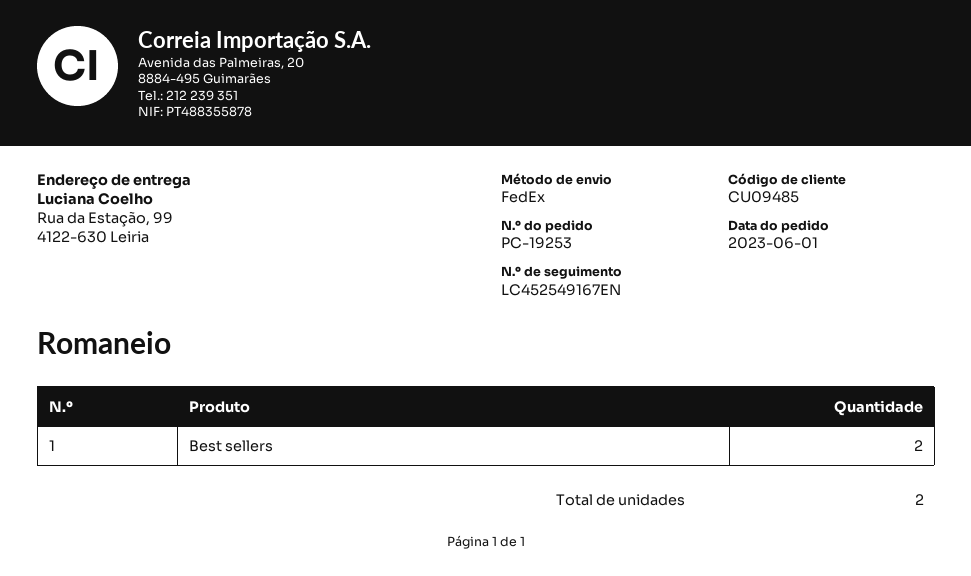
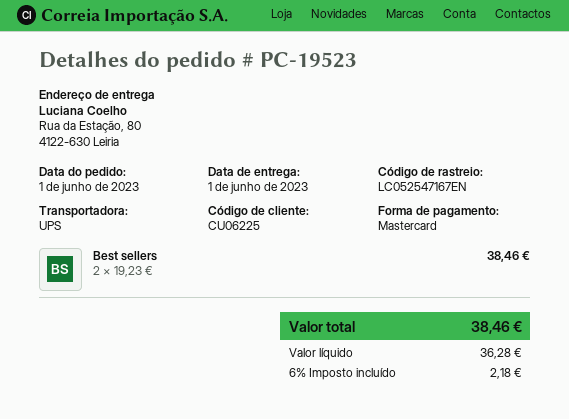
order number: PC-19253 -> PC-19523
customer number: CU09485 -> CU06225
shipping method: FedEx -> UPS
tracking number: LC452549167EN -> LC052547167EN
ship to: Rua da Estação, 99, 4122-630 Leiria -> Rua da Estação, 80, 4122-630 Leiria

